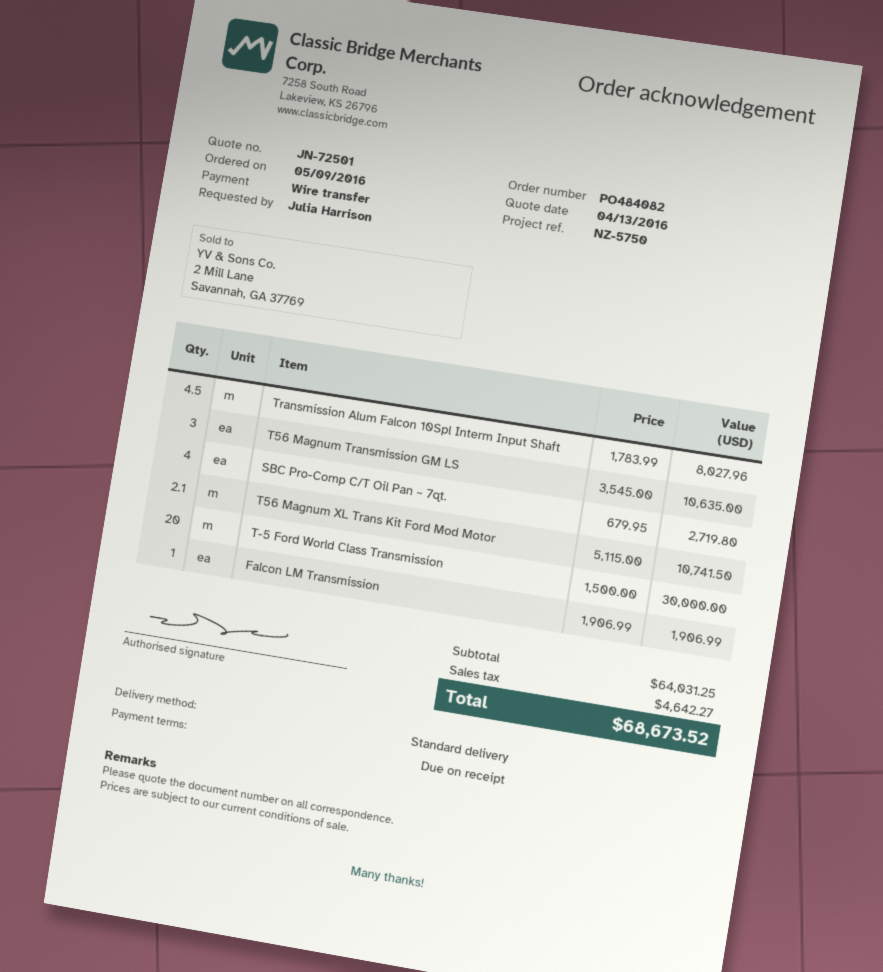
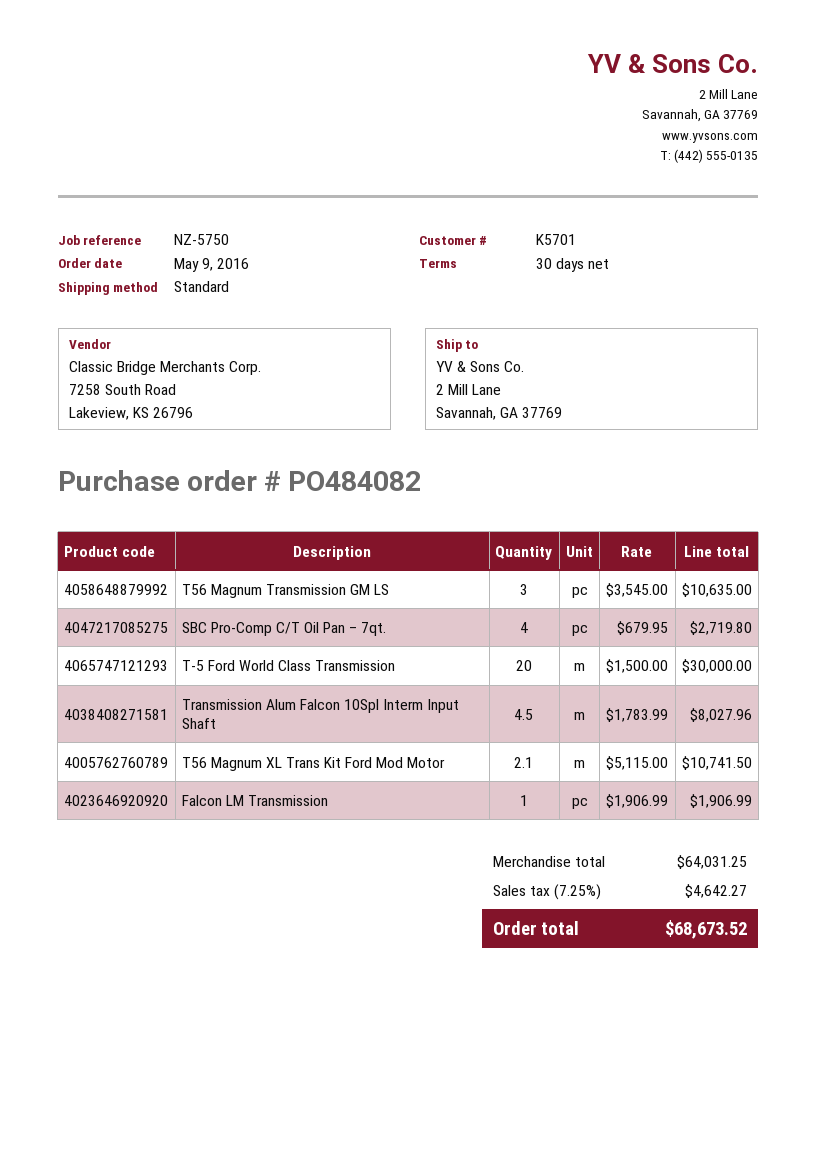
payment terms: on receipt -> 30 days

